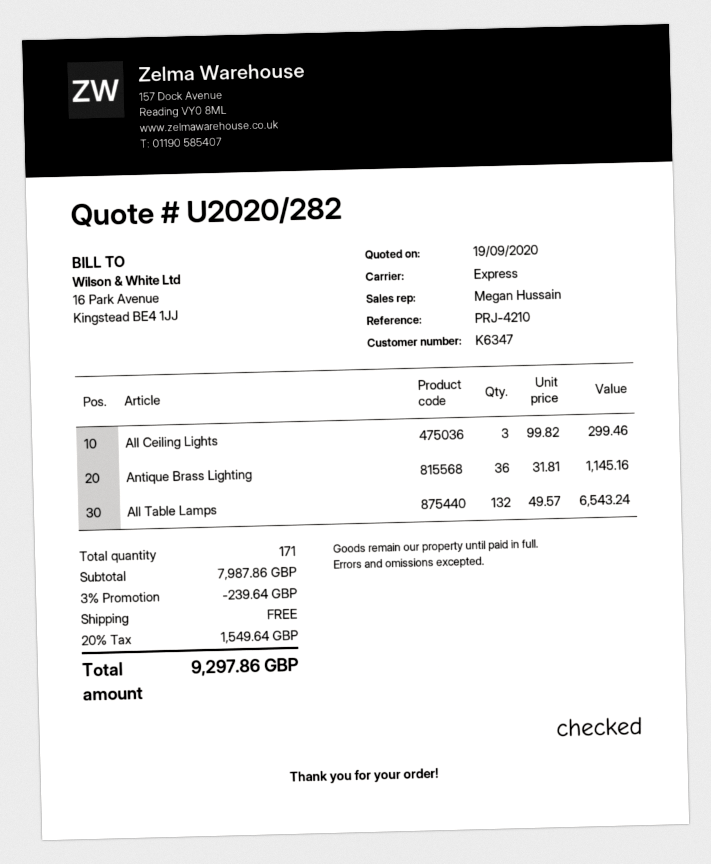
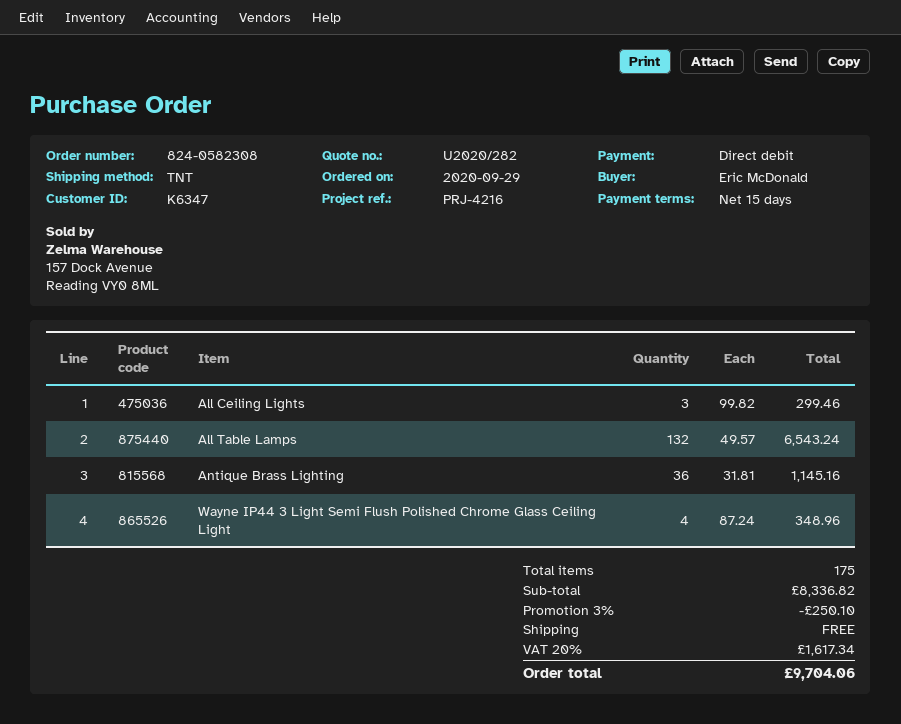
reference: PRJ-4210 -> PRJ-4216
shipping method: express -> TNT
Wayne IP44 3 Light Semi Flush Polished Chrome Glass Ceiling Light: none -> 4 x 87.24 = 348.96
total quantity: 171 -> 175
subtotal: 7987.86 -> 8336.82
discount: 3% = 239.64 -> 3% = 250.10
tax: 20% = 1549.64 -> 20% = 1617.34
total: 9297.86 -> 9704.06

